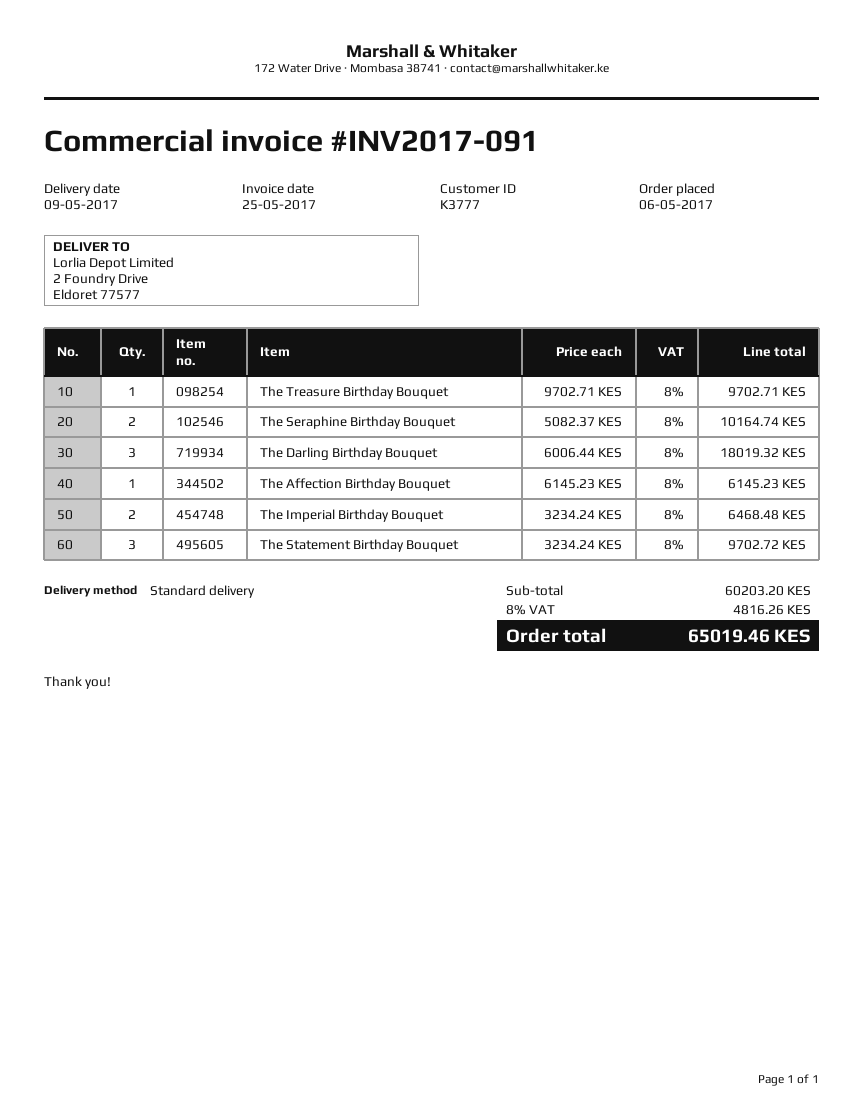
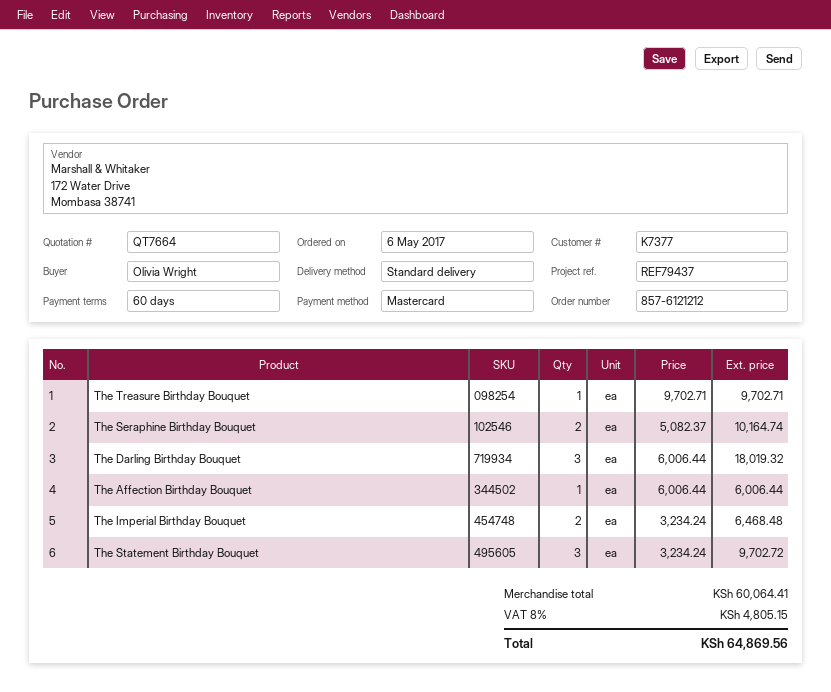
customer number: K3777 -> K7377
The Affection Birthday Bouquet: 1 x 6145.23 = 6145.23 -> 1 x 6006.44 = 6006.44
subtotal: 60203.20 -> 60064.41
tax: 8% = 4816.26 -> 8% = 4805.15
total: 65019.46 -> 64869.56

